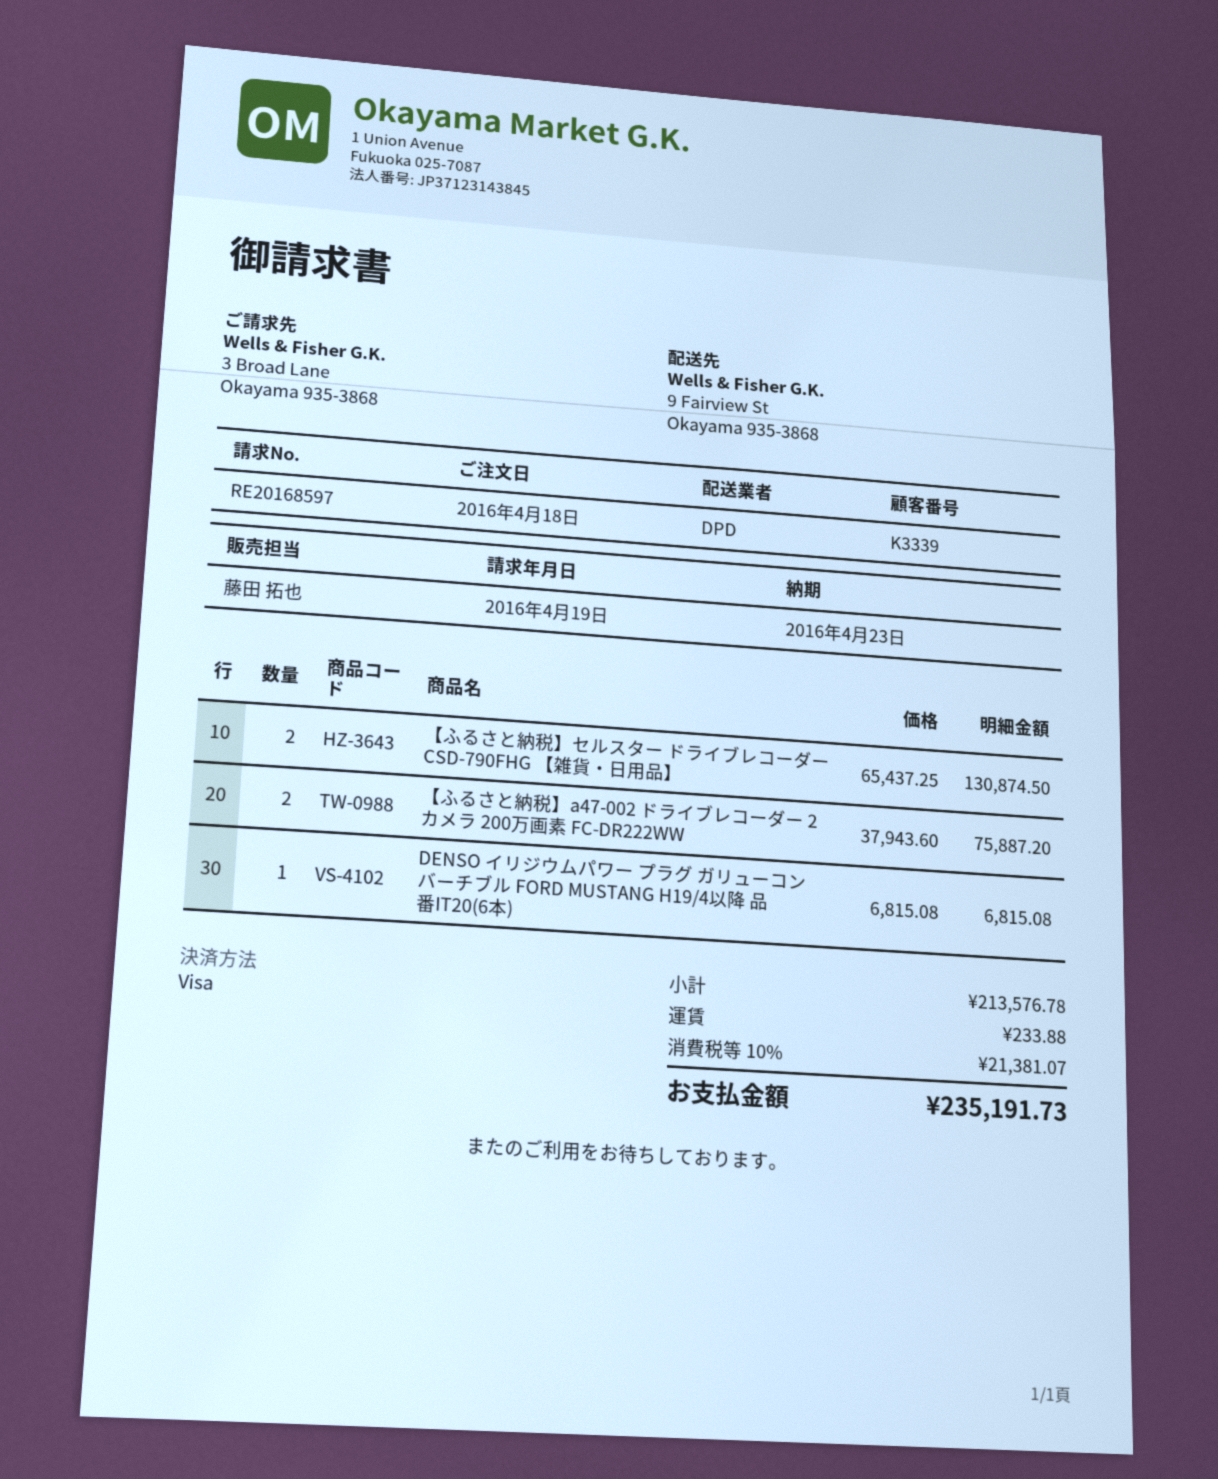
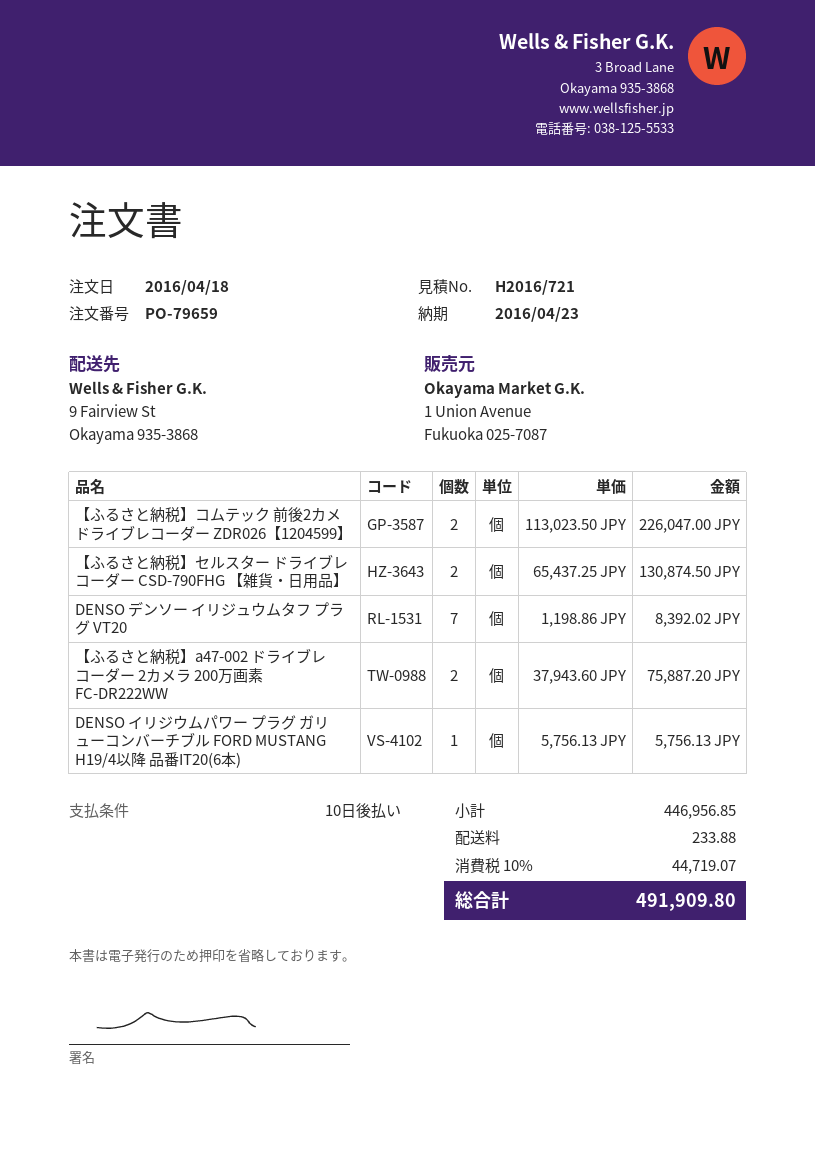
DENSO イリジウムパワー プラグ ガリューコンバーチブル FORD MUSTANG H19/4以降 品番IT20(6本): 1 x 6815.08 = 6815.08 -> 1 x 5756.13 = 5756.13
【ふるさと納税】コムテック 前後2カメドライブレコーダー ZDR026【1204599】: none -> 2 x 113023.50 = 226047.00
DENSO デンソー イリジュウムタフ プラグ VT20: none -> 7 x 1198.86 = 8392.02
subtotal: 213576.78 -> 446956.85
tax: 10% = 21381.07 -> 10% = 44719.07
total: 235191.73 -> 491909.80

